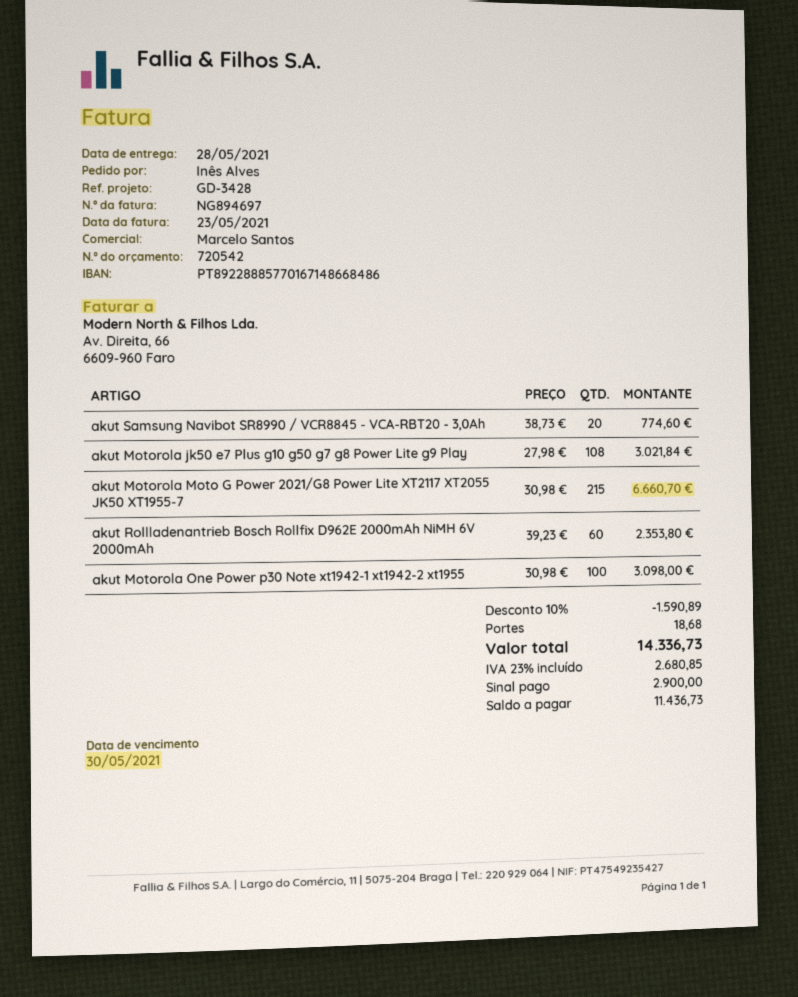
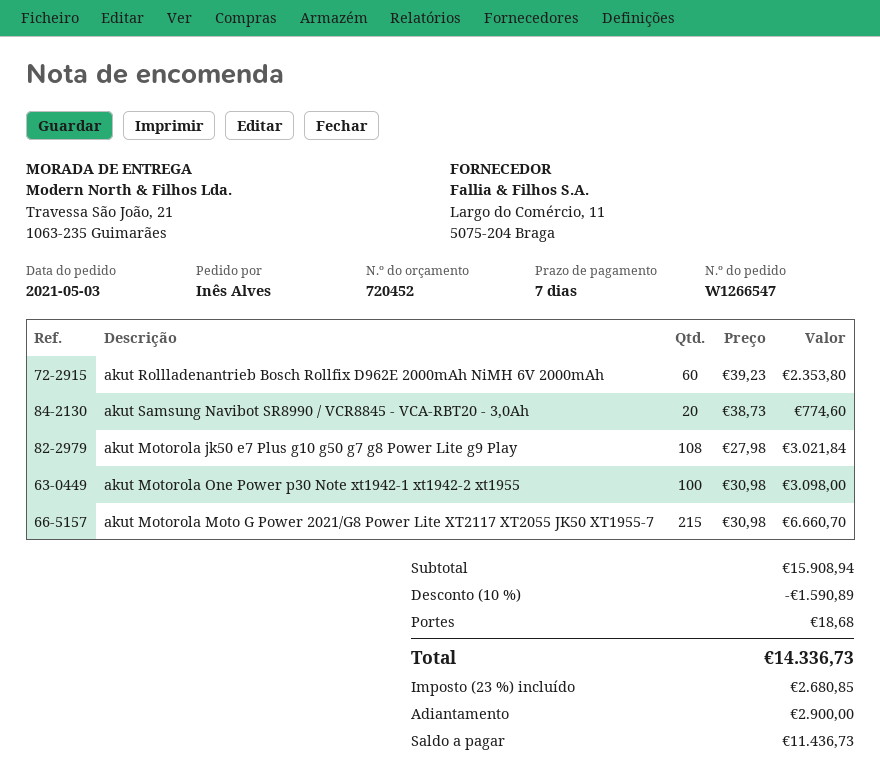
quote number: 720542 -> 720452

